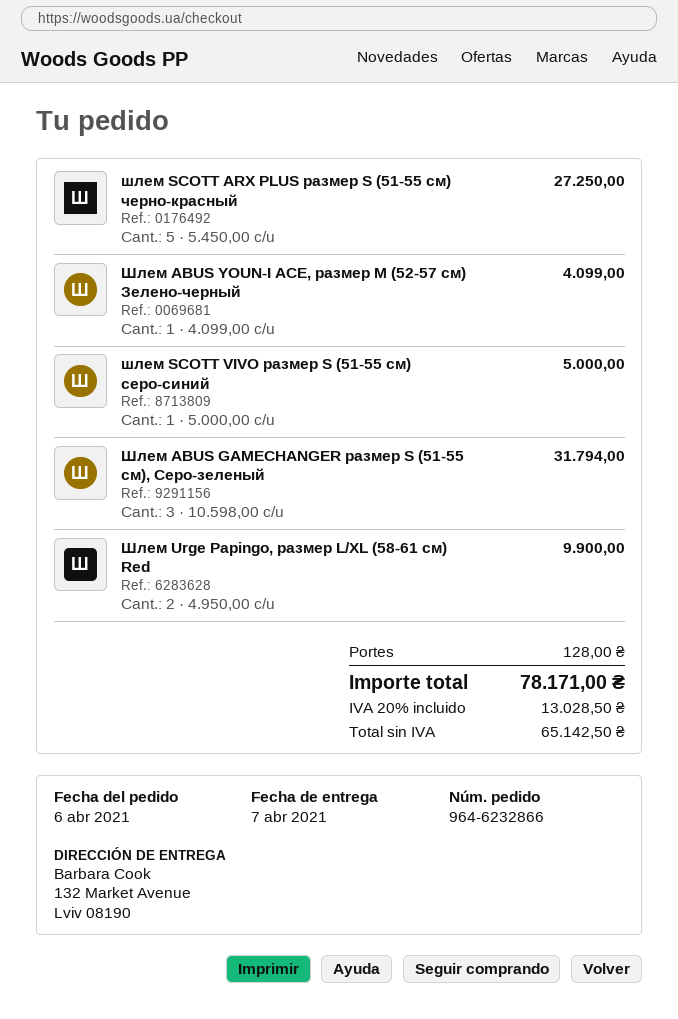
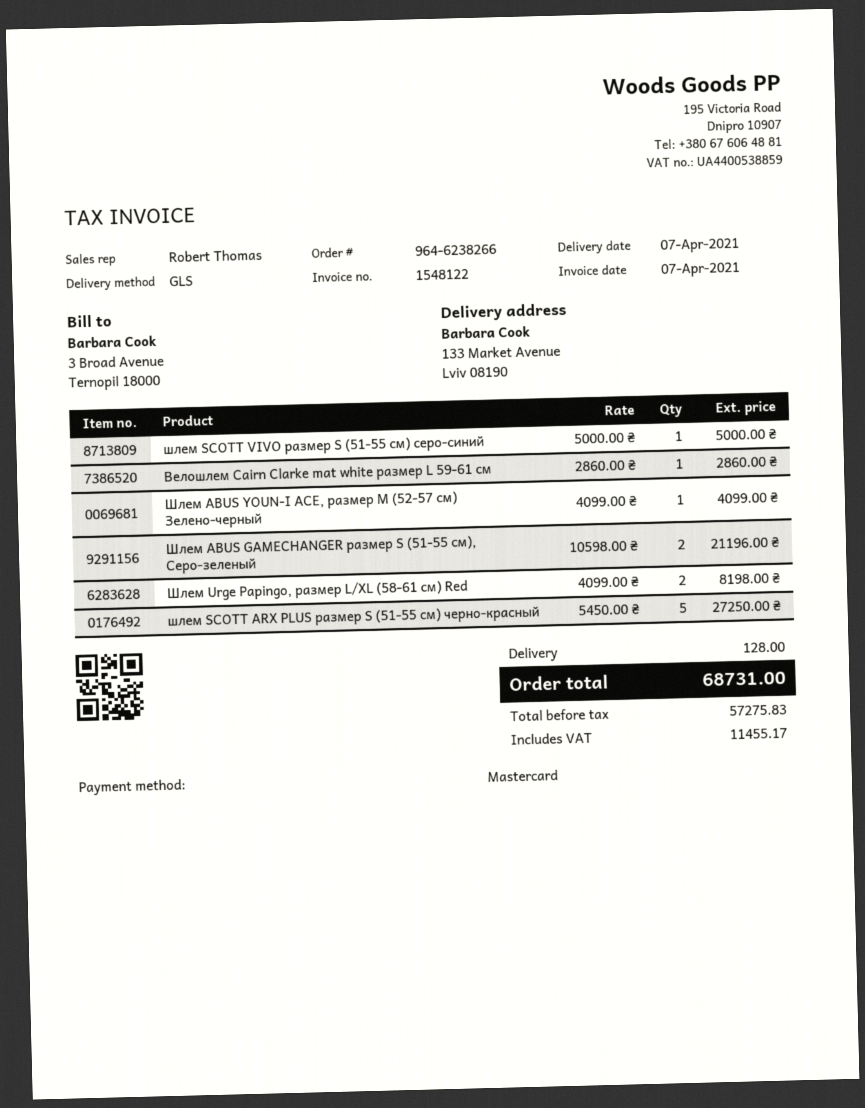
order number: 964-6232866 -> 964-6238266
ship to: 132 Market Avenue, Lviv 08190 -> 133 Market Avenue, Lviv 08190
Шлем ABUS GAMECHANGER размер S (51-55 см), Серо-зеленый: 3 x 10598.00 = 31794.00 -> 2 x 10598.00 = 21196.00
Шлем Urge Papingo, размер L/XL (58-61 см) Red: 2 x 4950.00 = 9900.00 -> 2 x 4099.00 = 8198.00
Велошлем Cairn Clarke mat white размер L 59-61 см: none -> 1 x 2860.00 = 2860.00
net: 65142.50 -> 57275.83
tax: 13028.50 -> 11455.17
total: 78171.00 -> 68731.00

